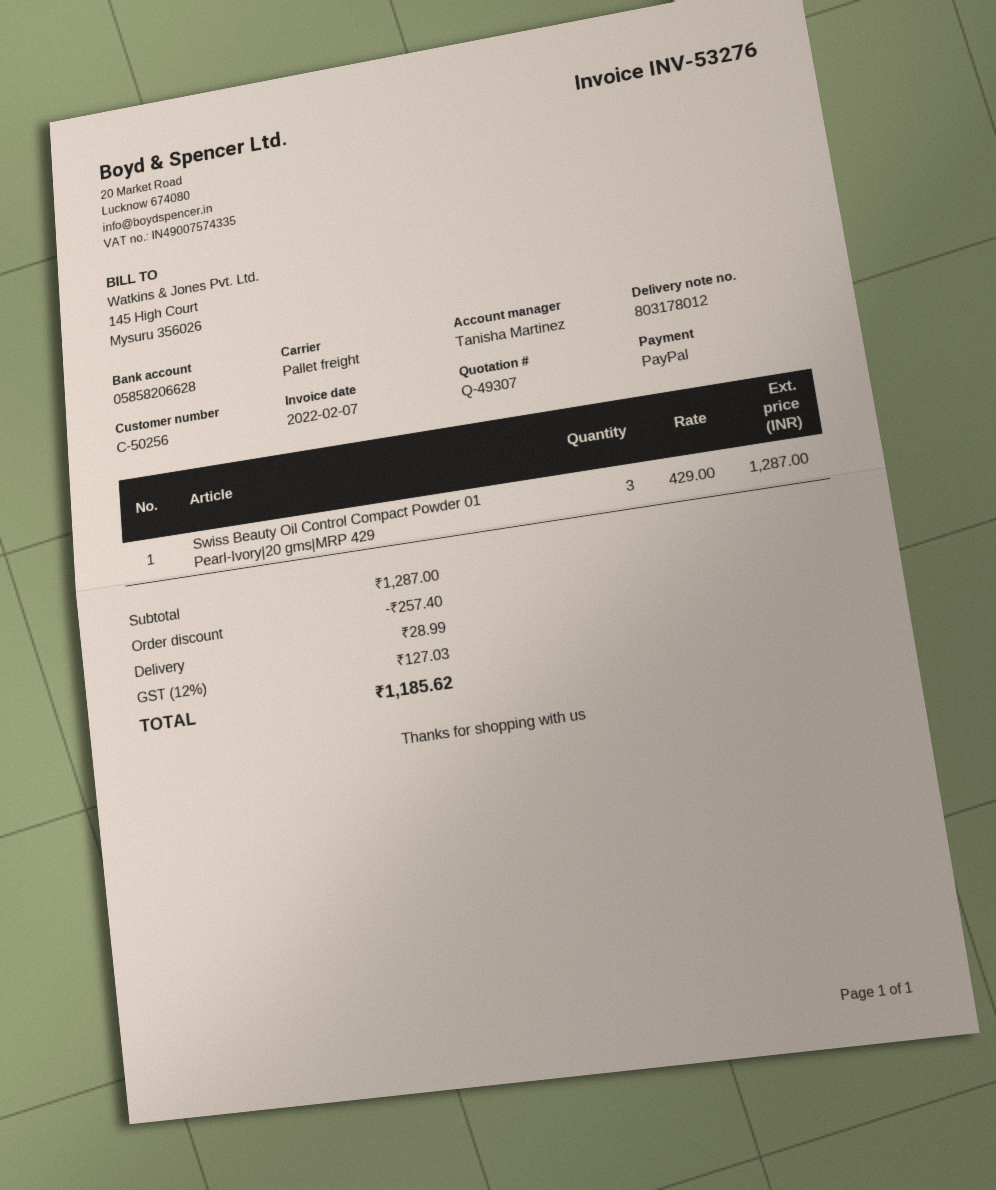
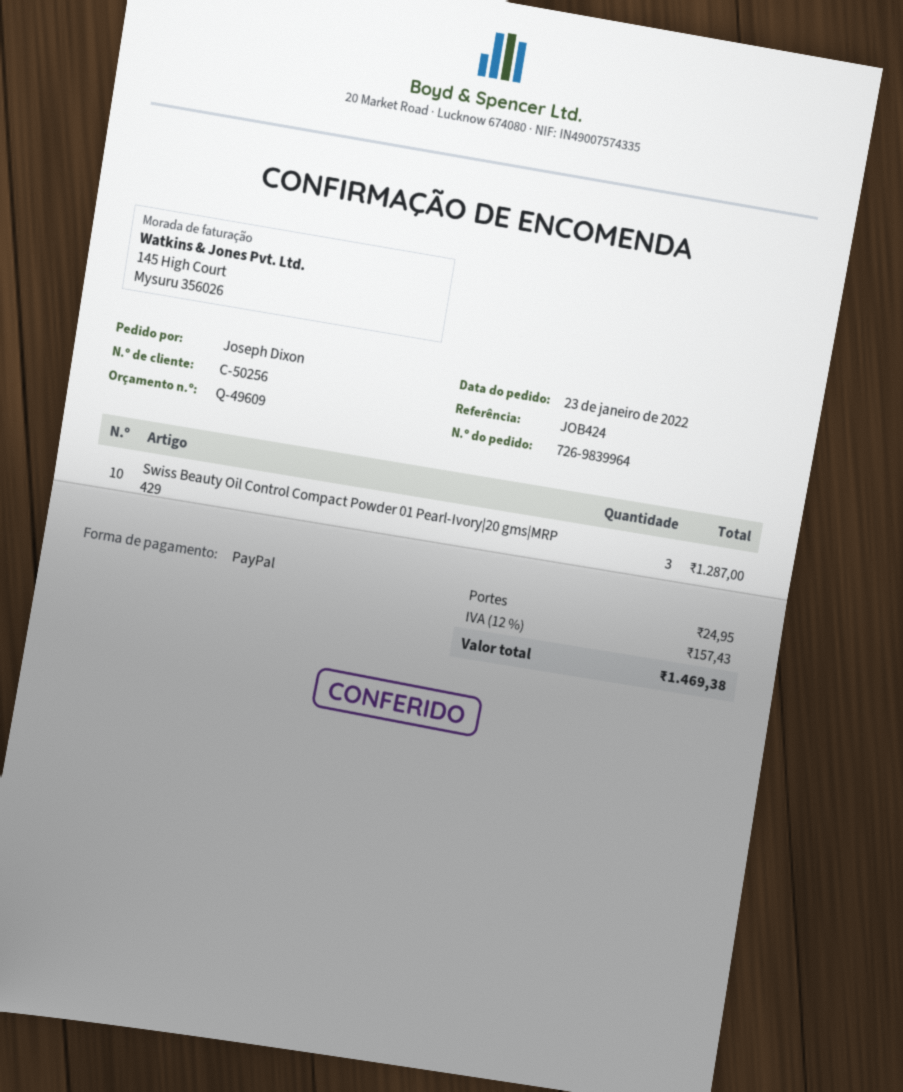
quote number: Q-49307 -> Q-49609
discount: 257.40 -> none
shipping: 28.99 -> 24.95
tax: 12% = 127.03 -> 12% = 157.43
total: 1185.62 -> 1469.38

